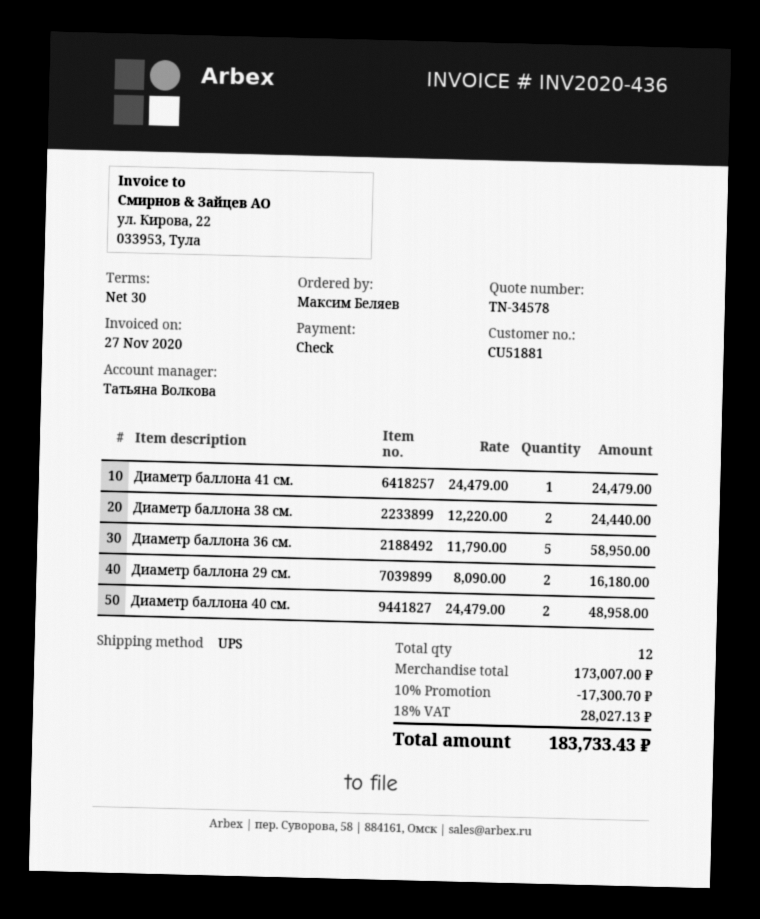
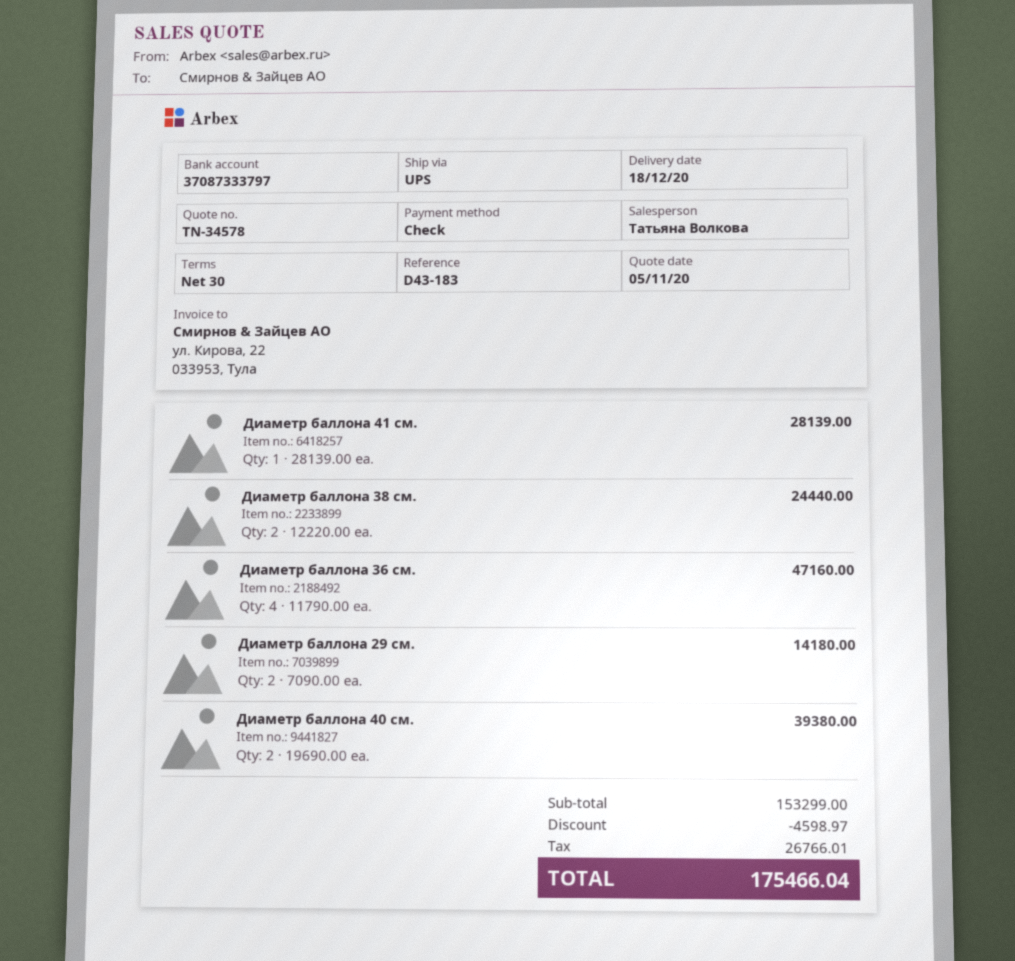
Диаметр баллона 41 см.: 1 x 24479.00 = 24479.00 -> 1 x 28139.00 = 28139.00
Диаметр баллона 36 см.: 5 x 11790.00 = 58950.00 -> 4 x 11790.00 = 47160.00
Диаметр баллона 29 см.: 2 x 8090.00 = 16180.00 -> 2 x 7090.00 = 14180.00
Диаметр баллона 40 см.: 2 x 24479.00 = 48958.00 -> 2 x 19690.00 = 39380.00
subtotal: 173007.00 -> 153299.00
discount: 17300.70 -> 4598.97
tax: 28027.13 -> 26766.01
total: 183733.43 -> 175466.04

